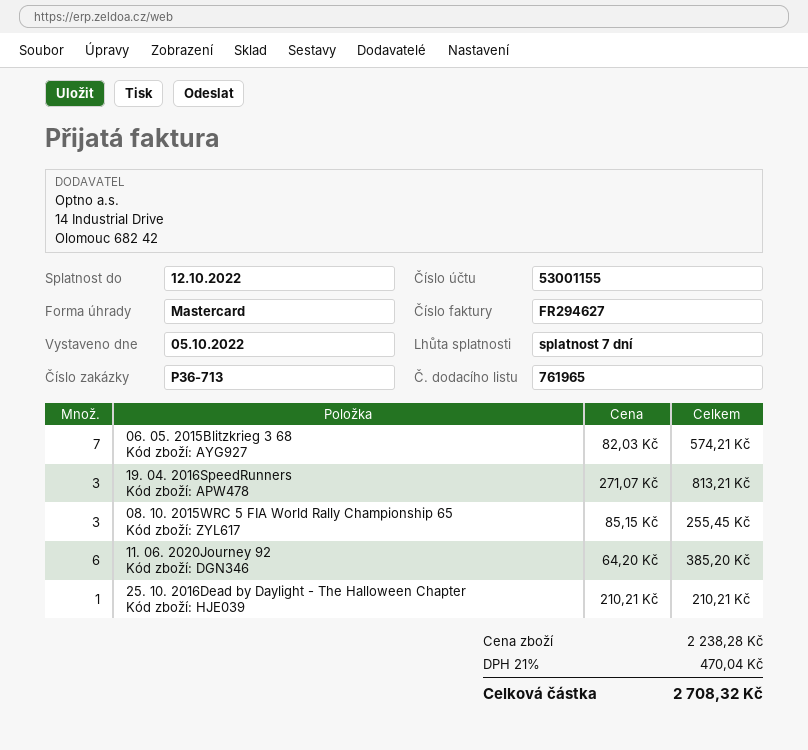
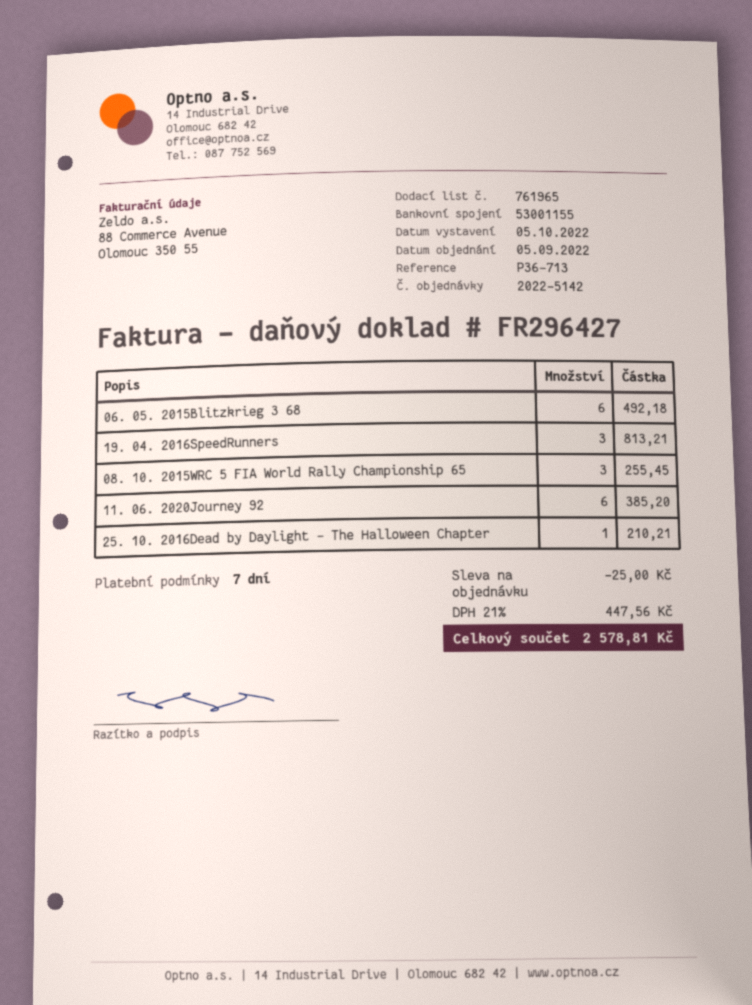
invoice number: FR294627 -> FR296427
06. 05. 2015Blitzkrieg 3 68: 7 for 574.21 -> 6 for 492.18
discount: none -> 25.00
tax: 21% = 470.04 -> 21% = 447.56
total: 2708.32 -> 2578.81

